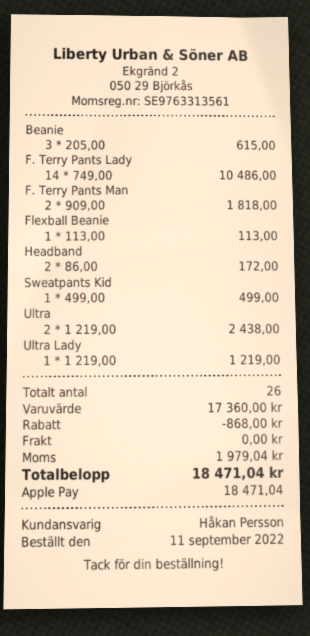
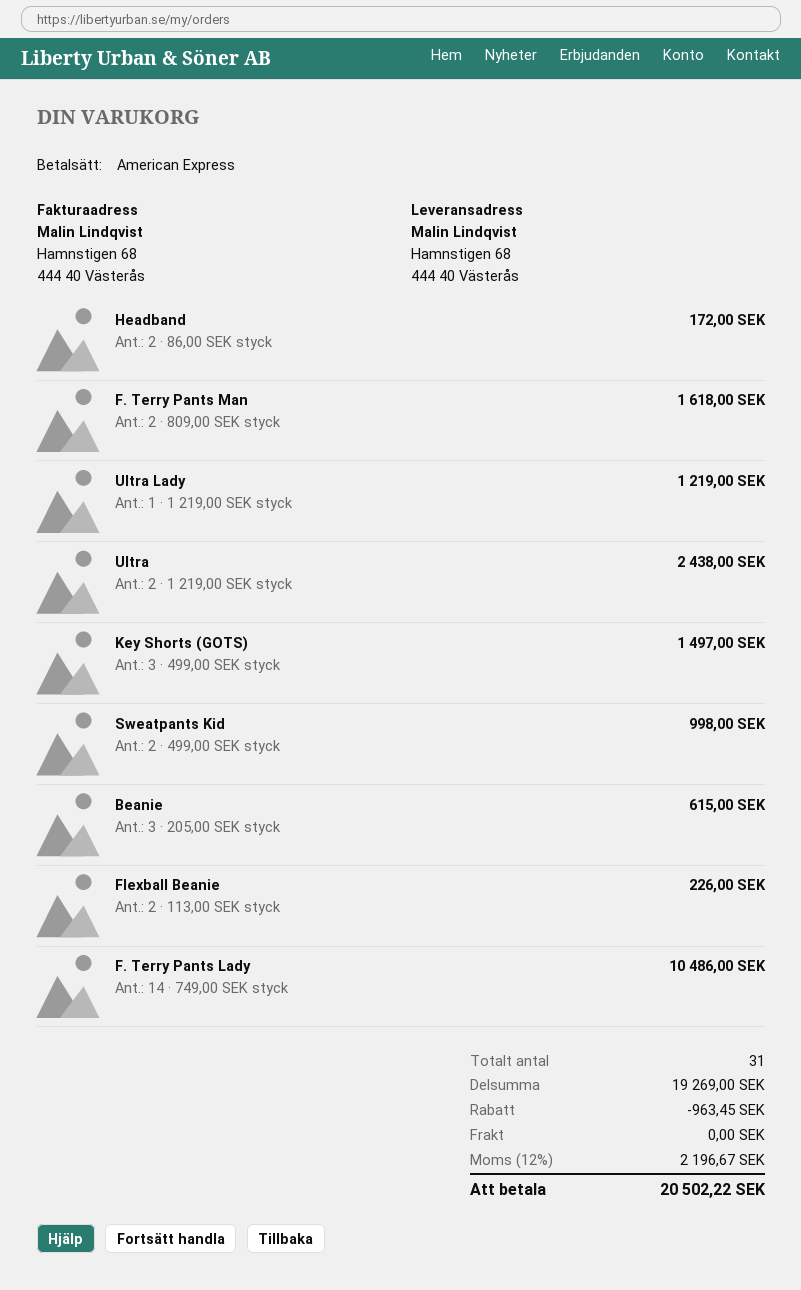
payment method: Apple Pay -> American Express
F. Terry Pants Man: 2 x 909.00 = 1818.00 -> 2 x 809.00 = 1618.00
Flexball Beanie: 1 x 113.00 = 113.00 -> 2 x 113.00 = 226.00
Sweatpants Kid: 1 x 499.00 = 499.00 -> 2 x 499.00 = 998.00
Key Shorts (GOTS): none -> 3 x 499.00 = 1497.00
total quantity: 26 -> 31
subtotal: 17360.00 -> 19269.00
discount: 868.00 -> 963.45
tax: 1979.04 -> 2196.67
total: 18471.04 -> 20502.22

